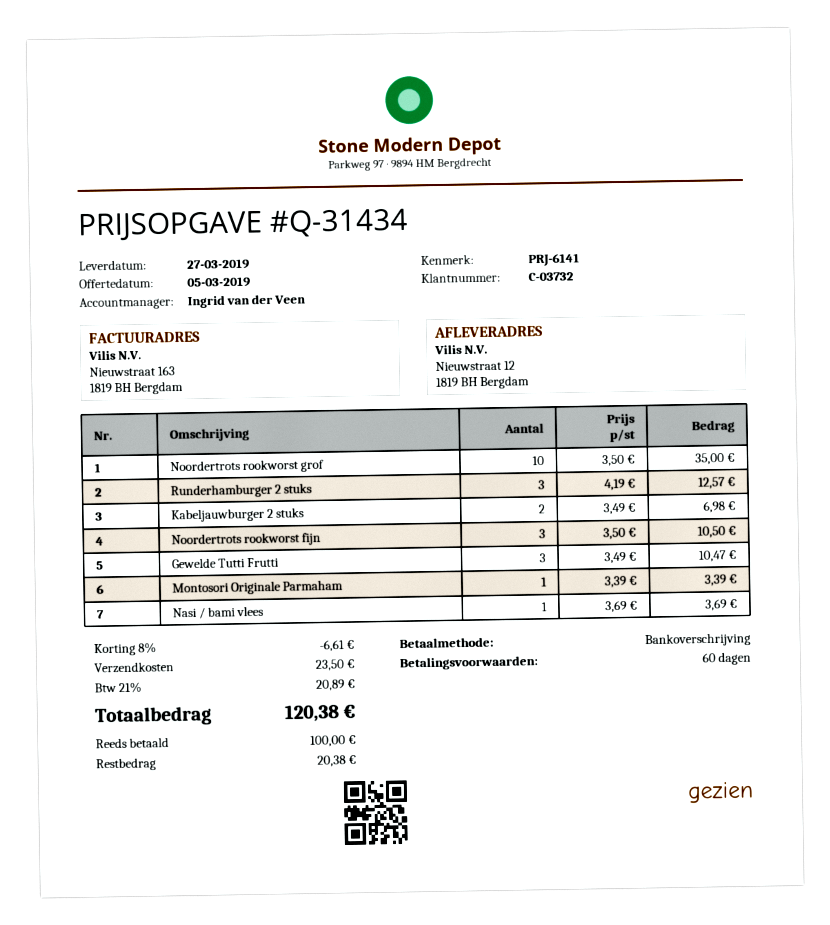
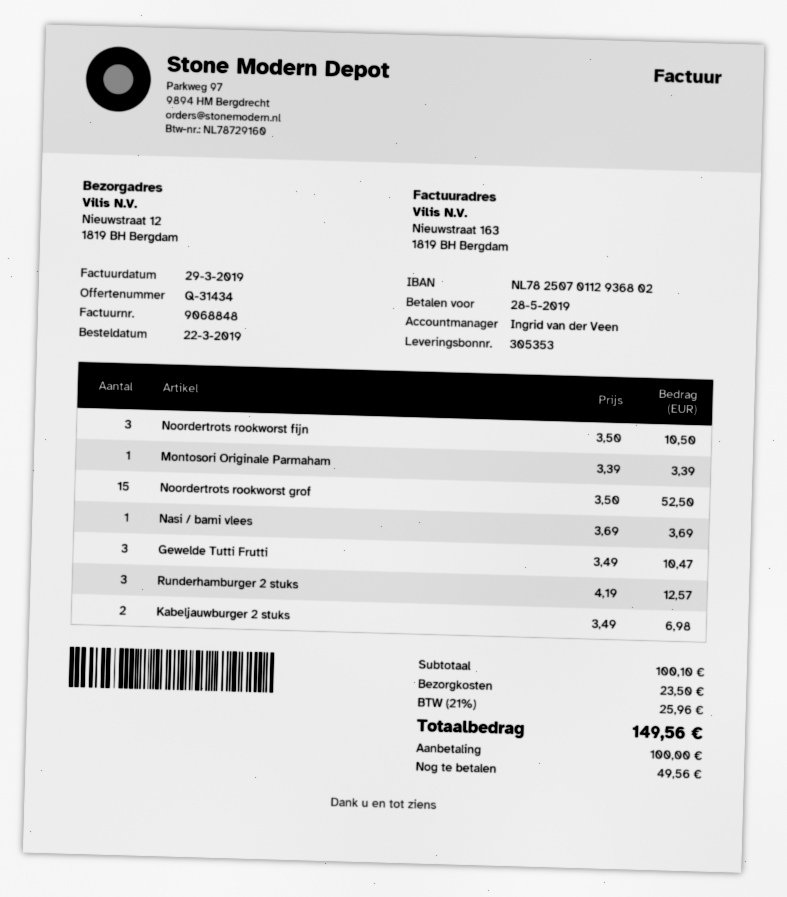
Noordertrots rookworst grof: 10 x 3.50 = 35.00 -> 15 x 3.50 = 52.50
discount: 8% = 6.61 -> none
tax: 21% = 20.89 -> 21% = 25.96
total: 120.38 -> 149.56
balance: 20.38 -> 49.56

